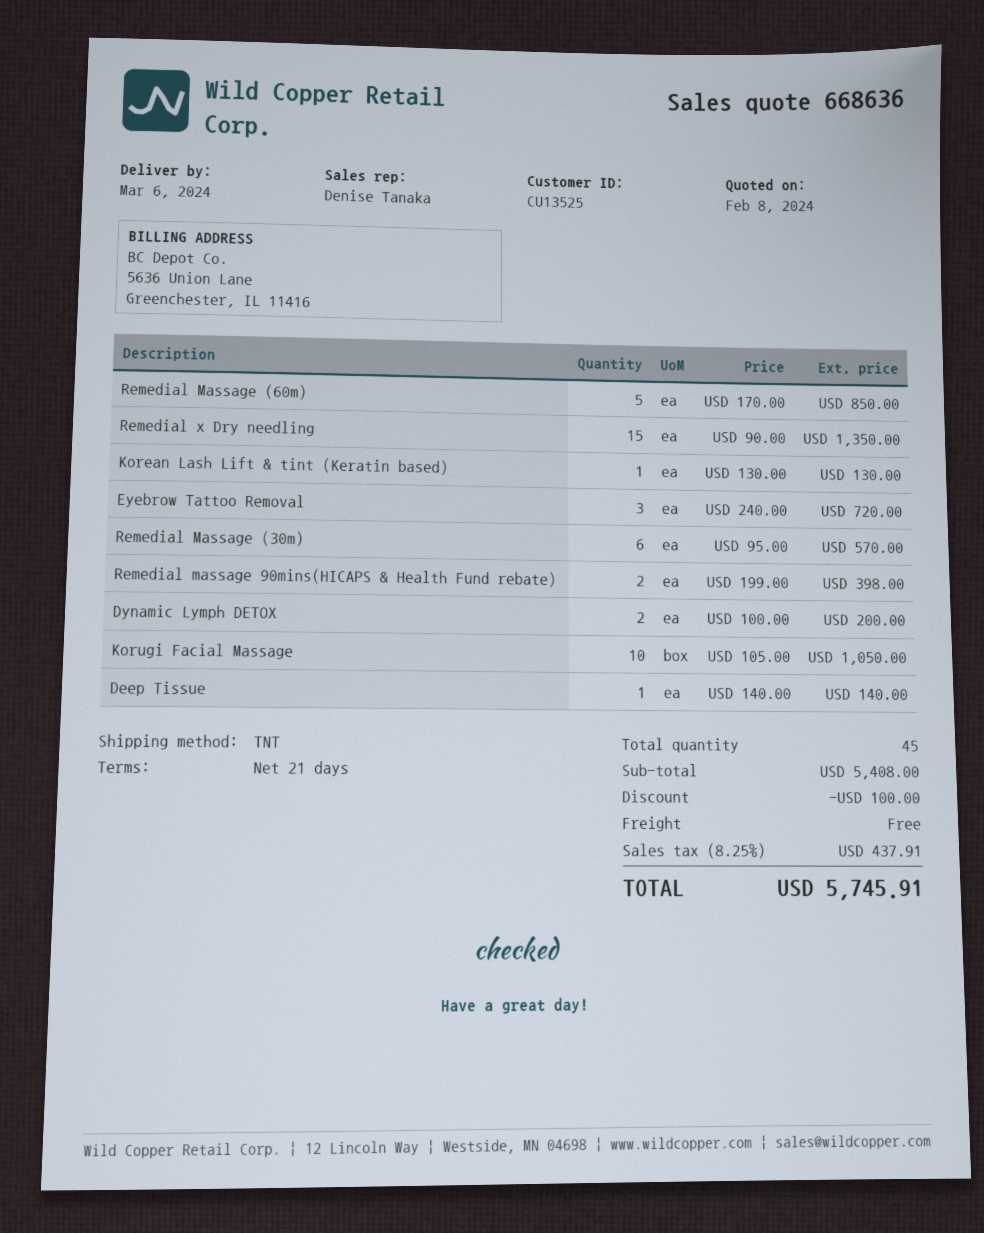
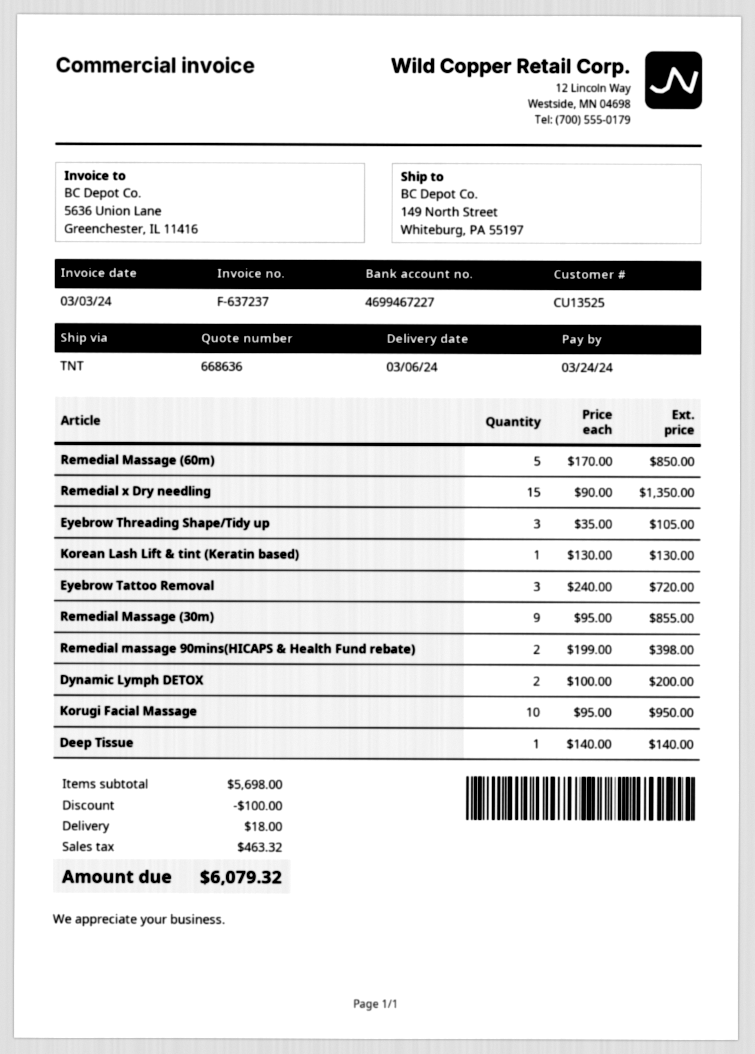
Remedial Massage (30m): 6 x 95.00 = 570.00 -> 9 x 95.00 = 855.00
Korugi Facial Massage: 10 x 105.00 = 1050.00 -> 10 x 95.00 = 950.00
Eyebrow Threading Shape/Tidy up: none -> 3 x 35.00 = 105.00
subtotal: 5408.00 -> 5698.00
shipping: 0.00 -> 18.00
tax: 437.91 -> 463.32
total: 5745.91 -> 6079.32

